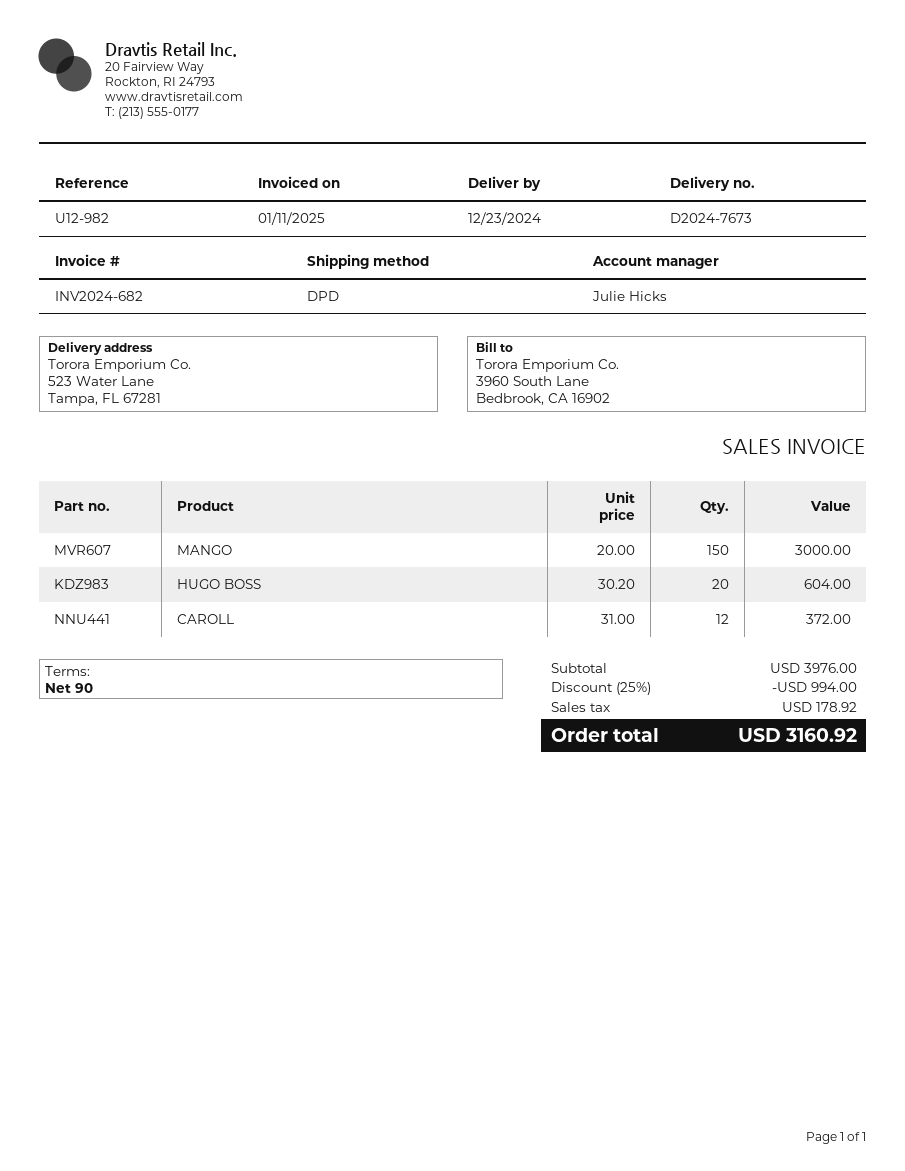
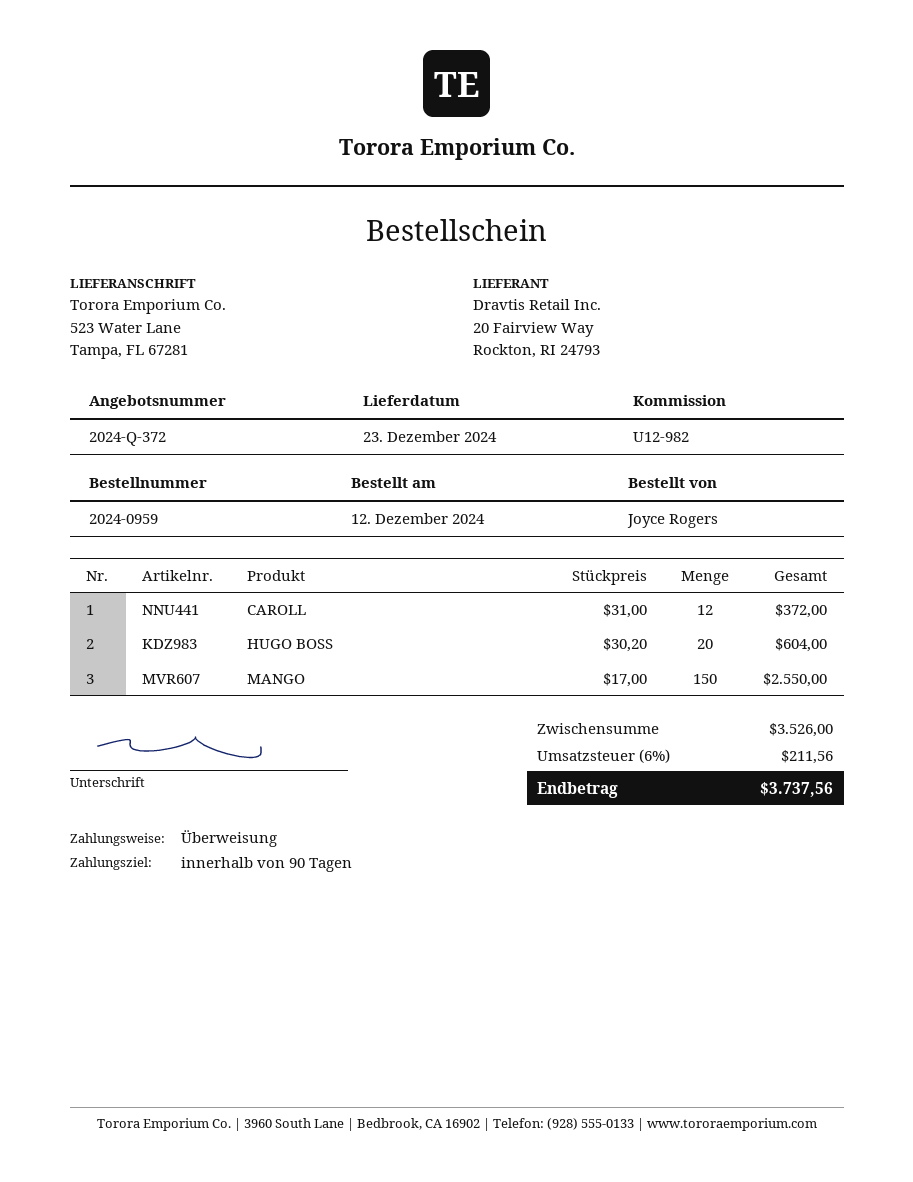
MANGO: 150 x 20.00 = 3000.00 -> 150 x 17.00 = 2550.00
subtotal: 3976.00 -> 3526.00
discount: 25% = 994.00 -> none
tax: 178.92 -> 211.56
total: 3160.92 -> 3737.56

